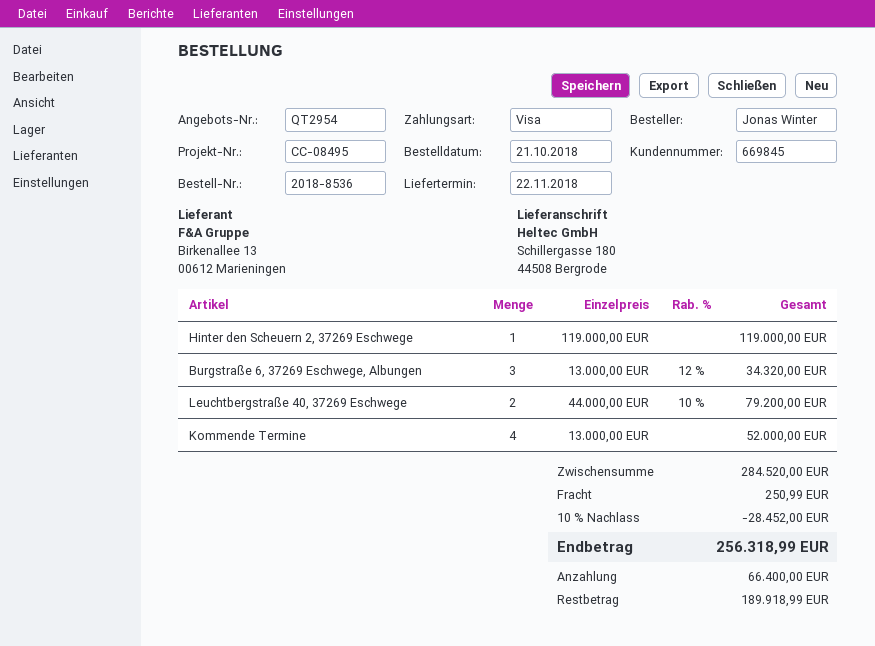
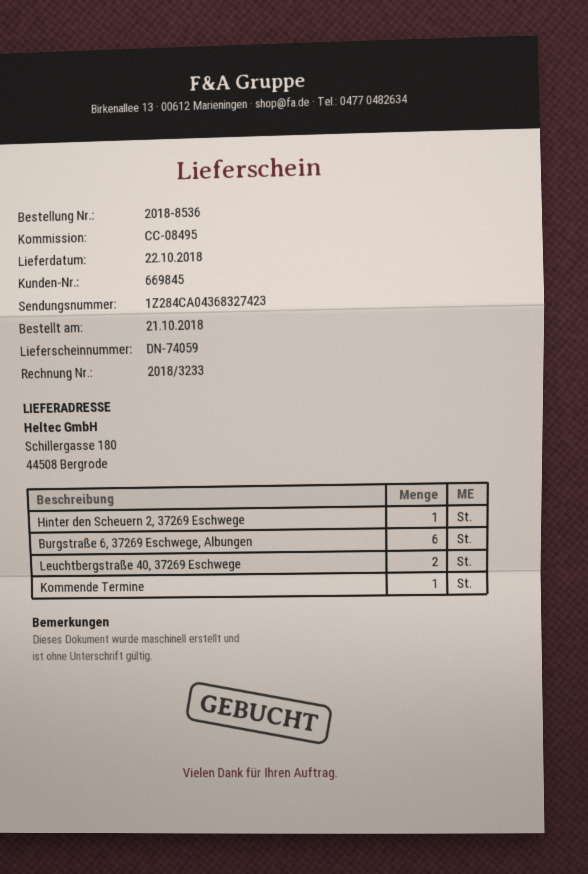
delivery date: 2018-11-22 -> 2018-10-22
Burgstraße 6, 37269 Eschwege, Albungen: 3 -> 6
Kommende Termine: 4 -> 1

